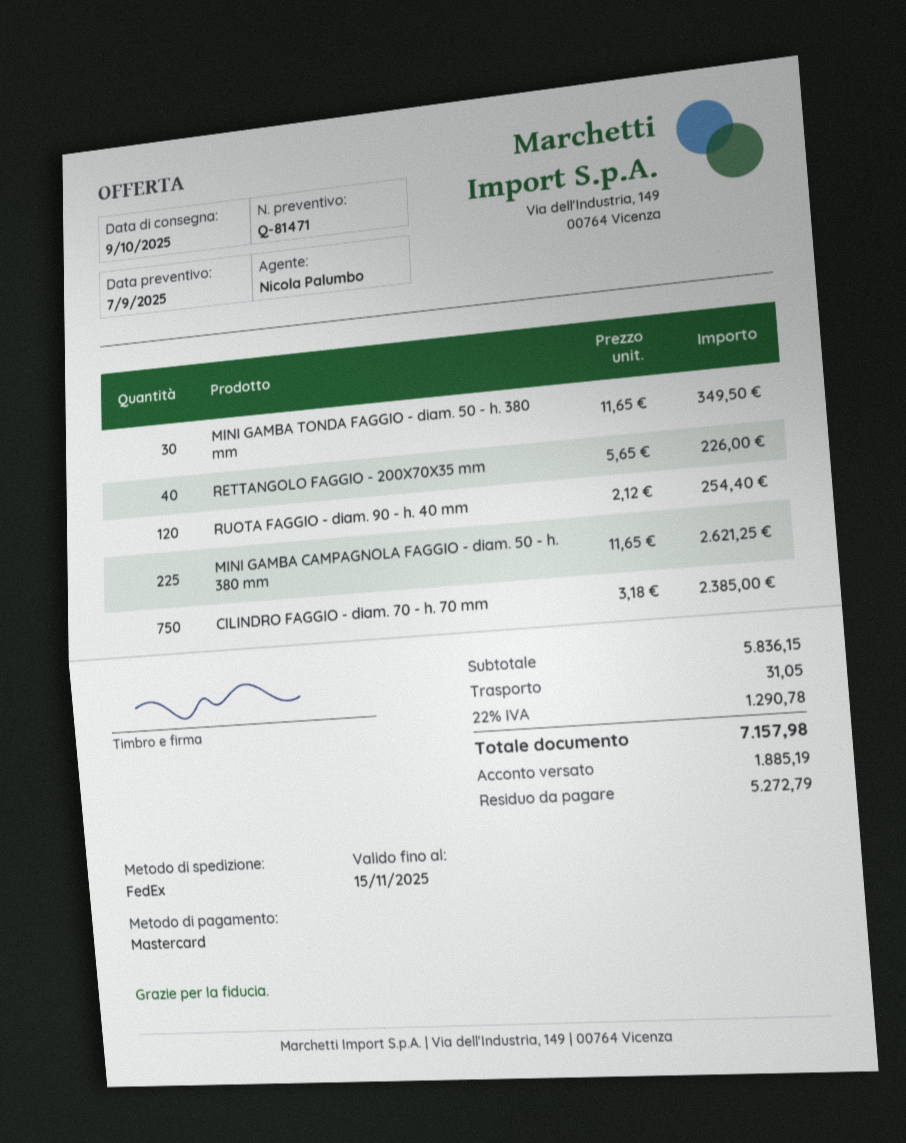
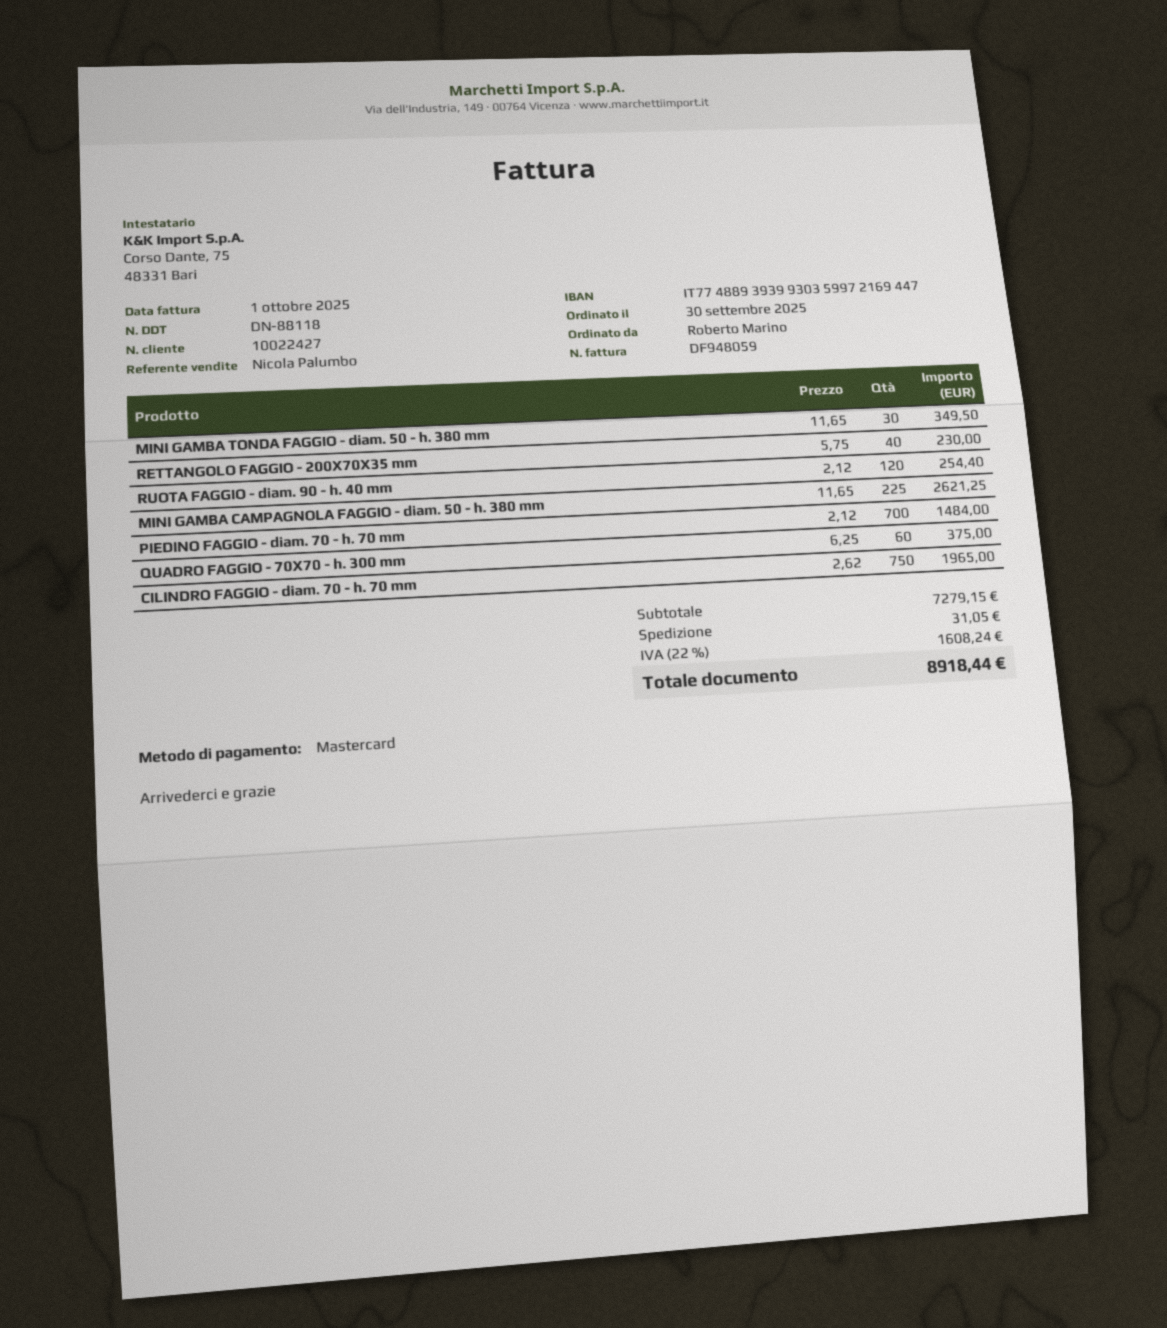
RETTANGOLO FAGGIO - 200X70X35 mm: 40 x 5.65 = 226.00 -> 40 x 5.75 = 230.00
CILINDRO FAGGIO - diam. 70 - h. 70 mm: 750 x 3.18 = 2385.00 -> 750 x 2.62 = 1965.00
PIEDINO FAGGIO - diam. 70 - h. 70 mm: none -> 700 x 2.12 = 1484.00
QUADRO FAGGIO - 70X70 - h. 300 mm: none -> 60 x 6.25 = 375.00
subtotal: 5836.15 -> 7279.15
tax: 22% = 1290.78 -> 22% = 1608.24
total: 7157.98 -> 8918.44

